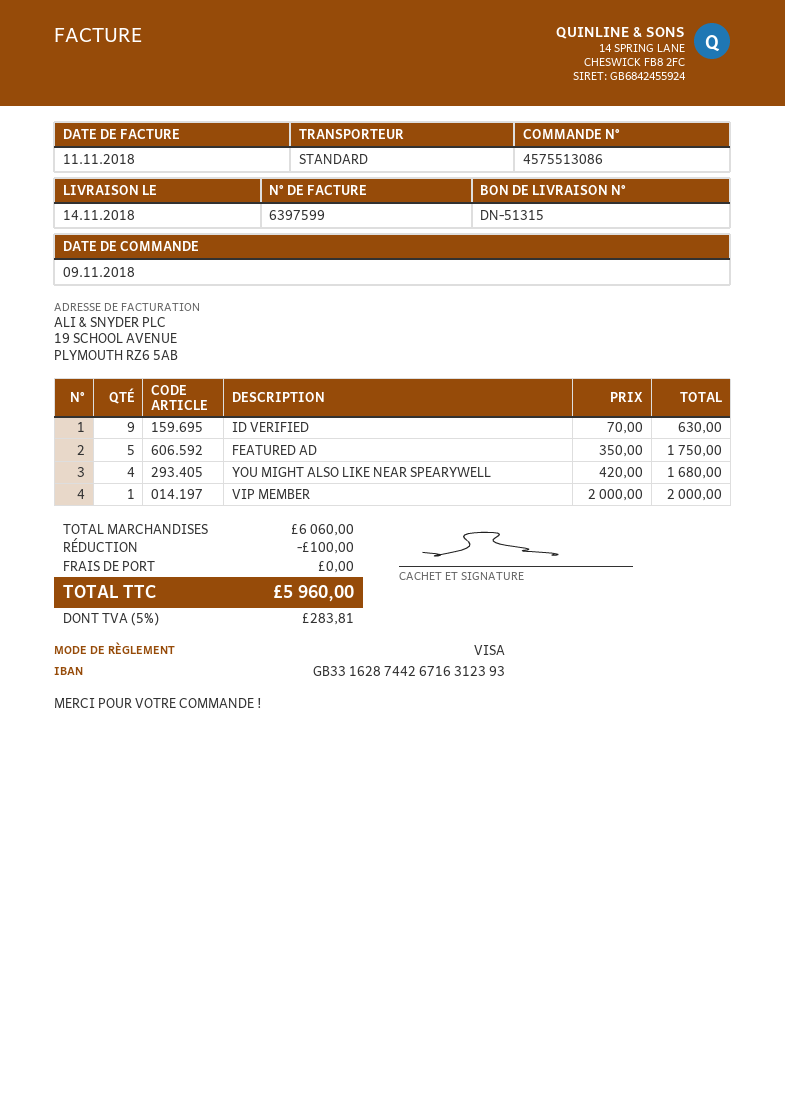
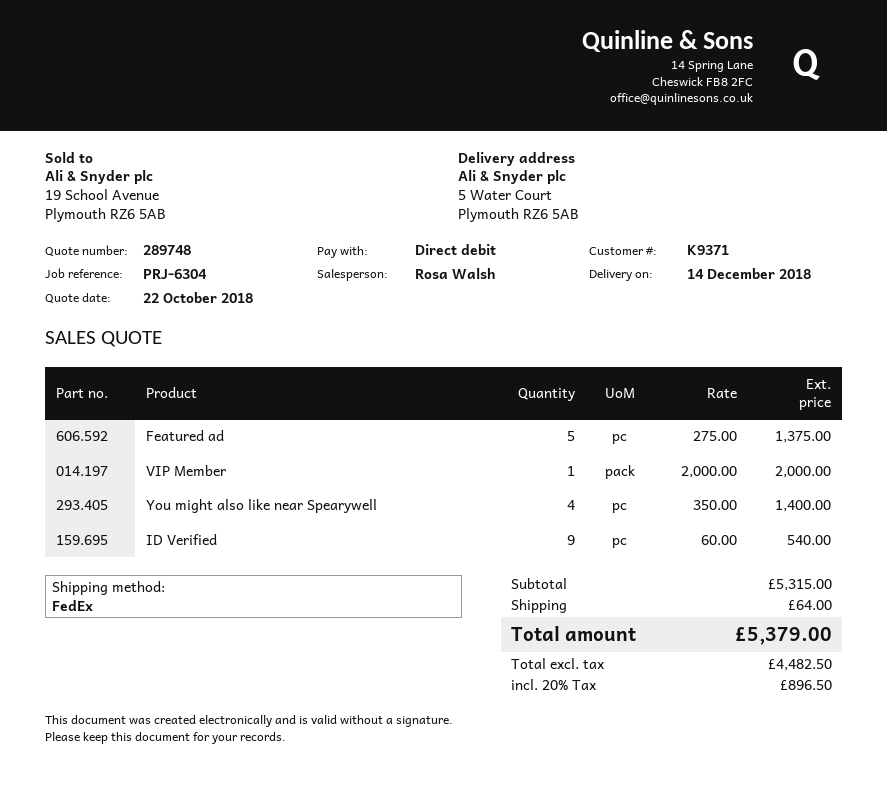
delivery date: 2018-11-14 -> 2018-12-14
payment method: Visa -> direct debit
shipping method: standard -> FedEx
ID VERIFIED: 9 x 70.00 = 630.00 -> 9 x 60.00 = 540.00
FEATURED AD: 5 x 350.00 = 1750.00 -> 5 x 275.00 = 1375.00
YOU MIGHT ALSO LIKE NEAR SPEARYWELL: 4 x 420.00 = 1680.00 -> 4 x 350.00 = 1400.00
subtotal: 6060.00 -> 5315.00
discount: 100.00 -> none
shipping: 0.00 -> 64.00
tax: 5% = 283.81 -> 20% = 896.50
total: 5960.00 -> 5379.00

